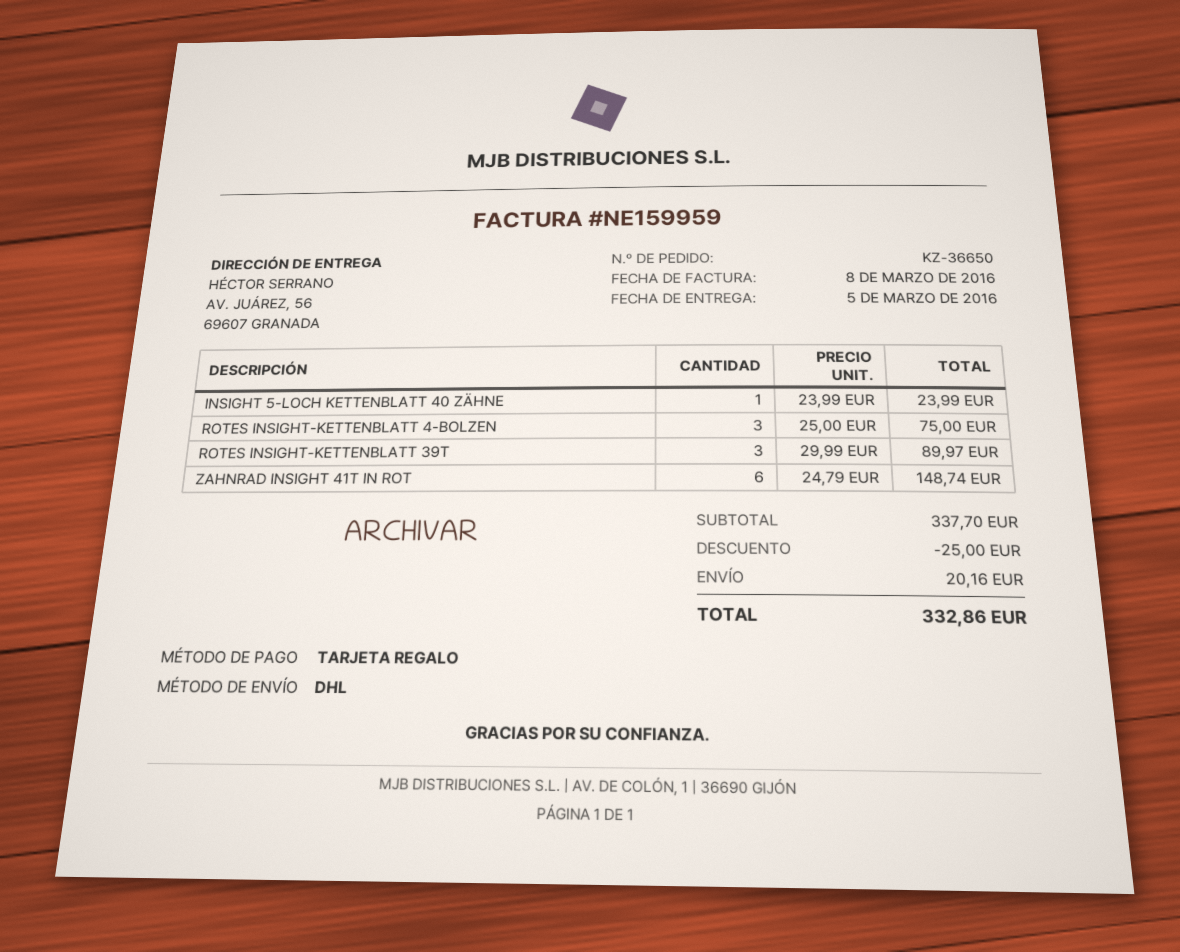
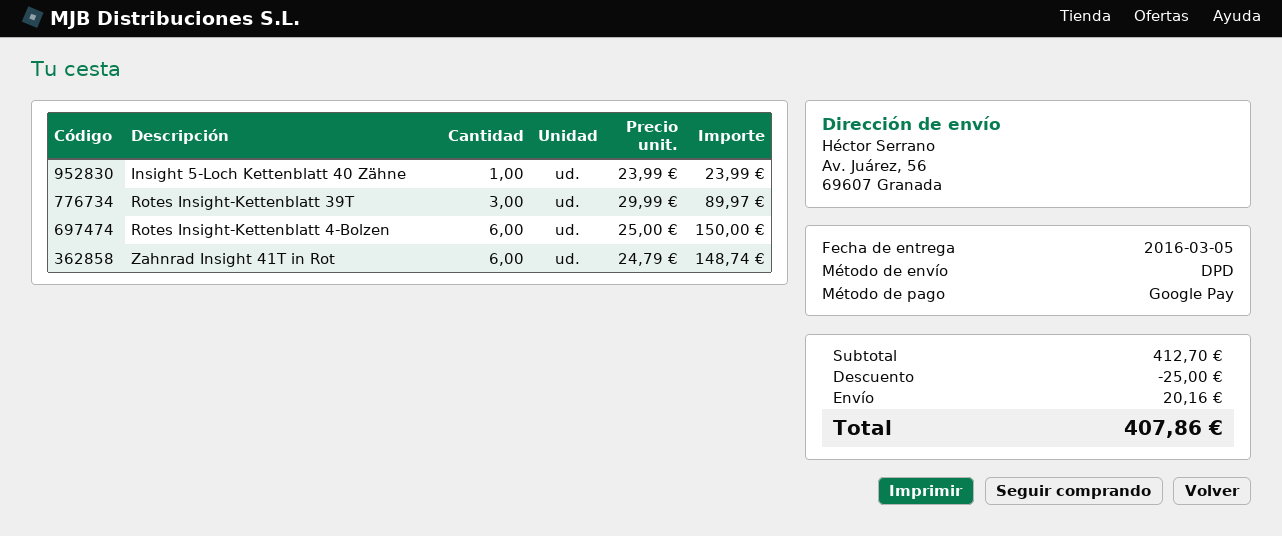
payment method: gift card -> Google Pay
shipping method: DHL -> DPD
ROTES INSIGHT‑KETTENBLATT 4‑BOLZEN: 3 x 25.00 = 75.00 -> 6 x 25.00 = 150.00
subtotal: 337.70 -> 412.70
total: 332.86 -> 407.86

